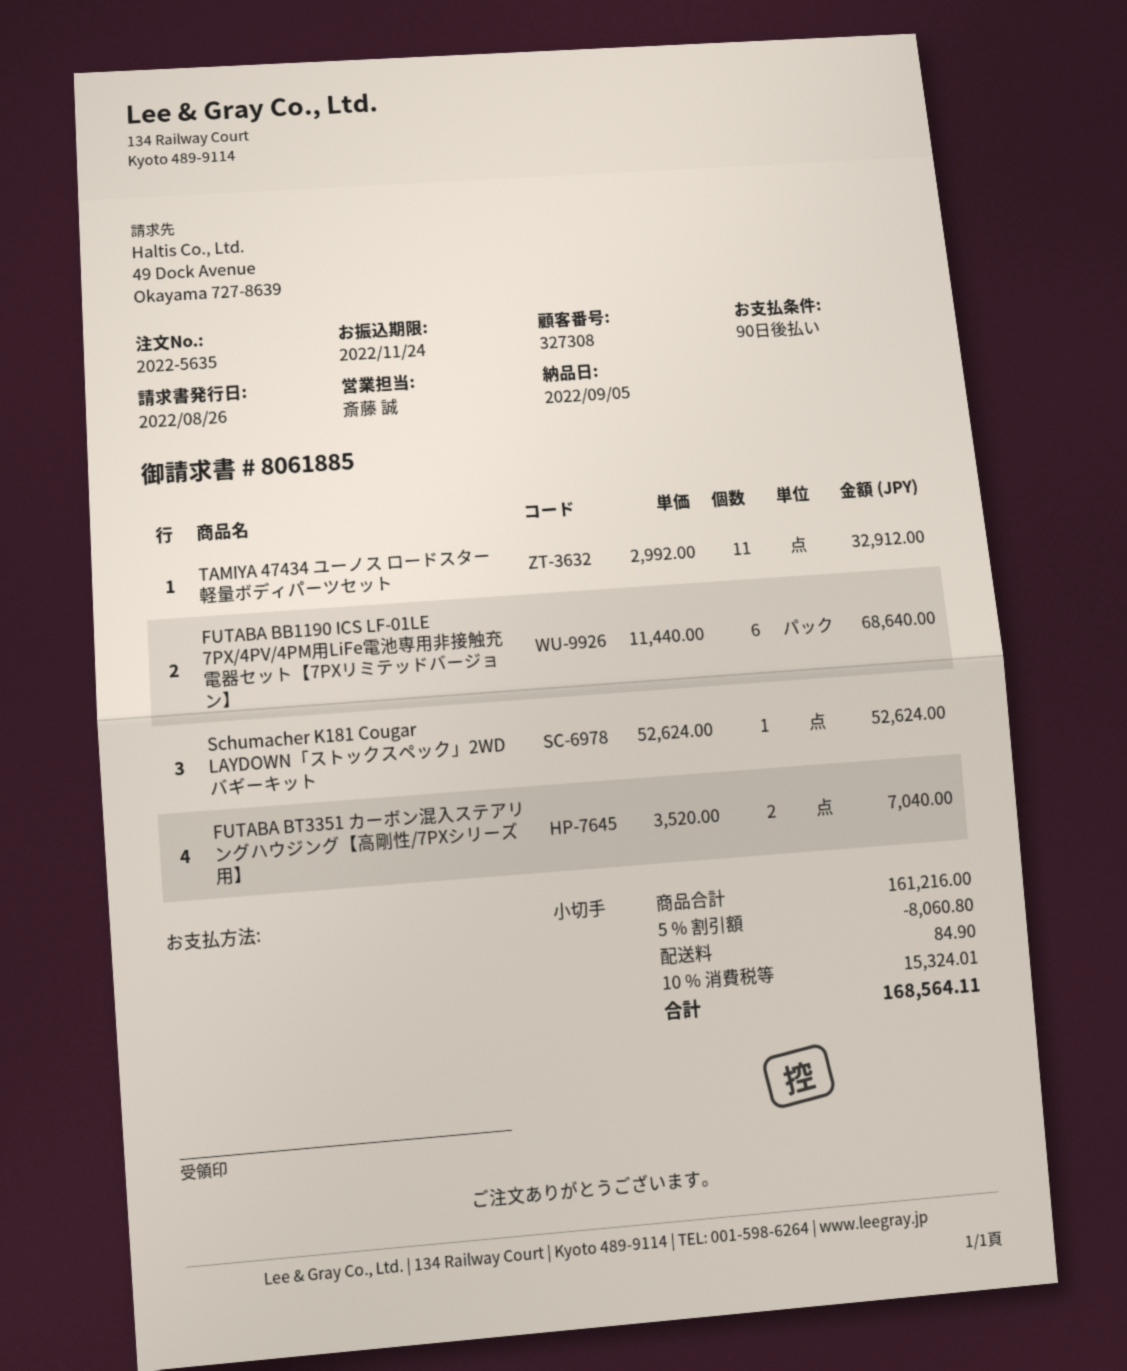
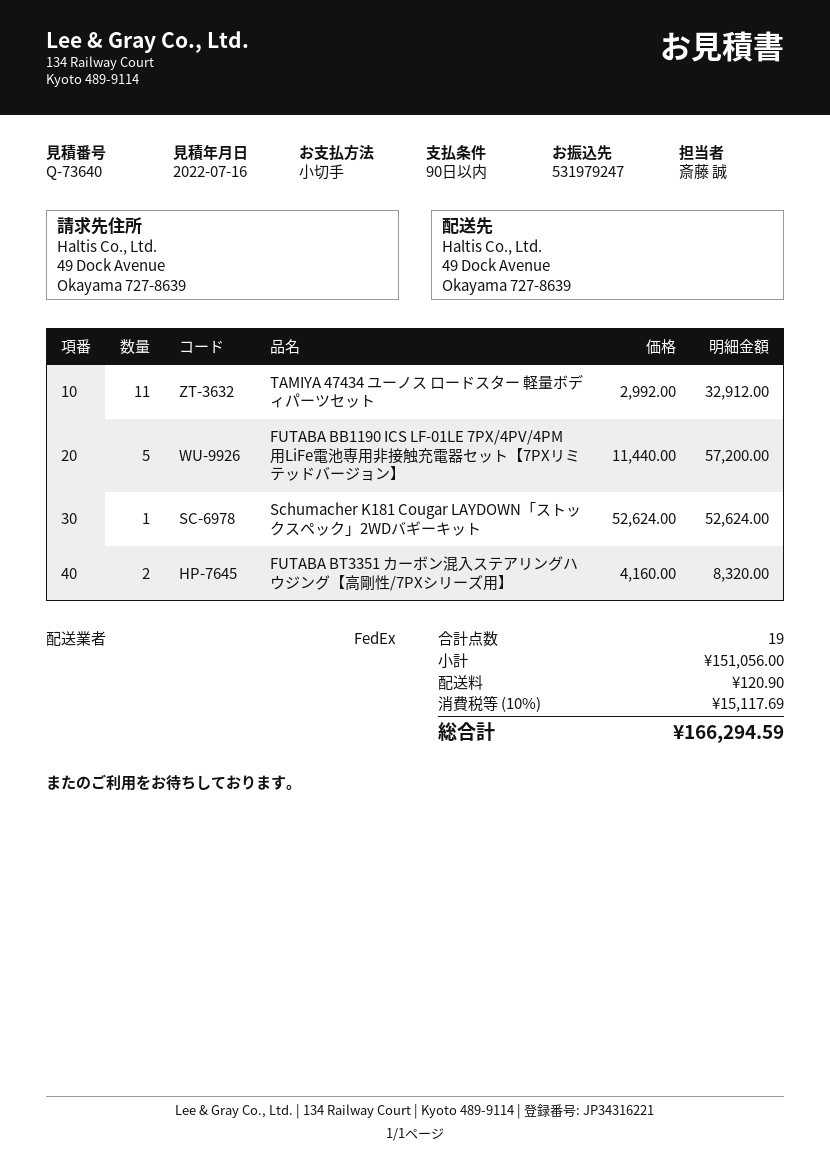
FUTABA BB1190 ICS LF-01LE 7PX/4PV/4PM用LiFe電池専用非接触充電器セット【7PXリミテッドバージョン】: 6 x 11440.00 = 68640.00 -> 5 x 11440.00 = 57200.00
FUTABA BT3351 カーボン混入ステアリングハウジング【高剛性/7PXシリーズ用】: 2 x 3520.00 = 7040.00 -> 2 x 4160.00 = 8320.00
subtotal: 161216.00 -> 151056.00
discount: 5% = 8060.80 -> none
shipping: 84.90 -> 120.90
tax: 10% = 15324.01 -> 10% = 15117.69
total: 168564.11 -> 166294.59

